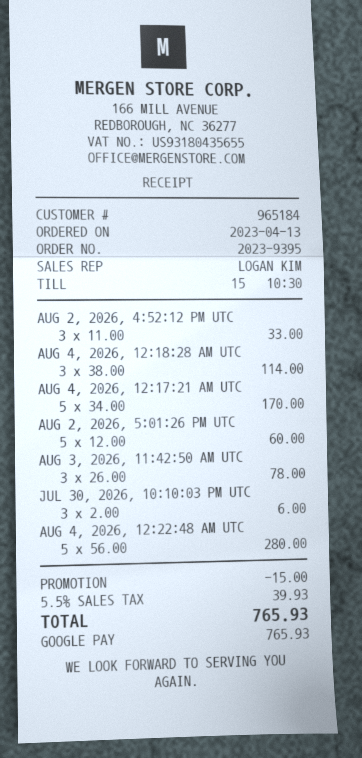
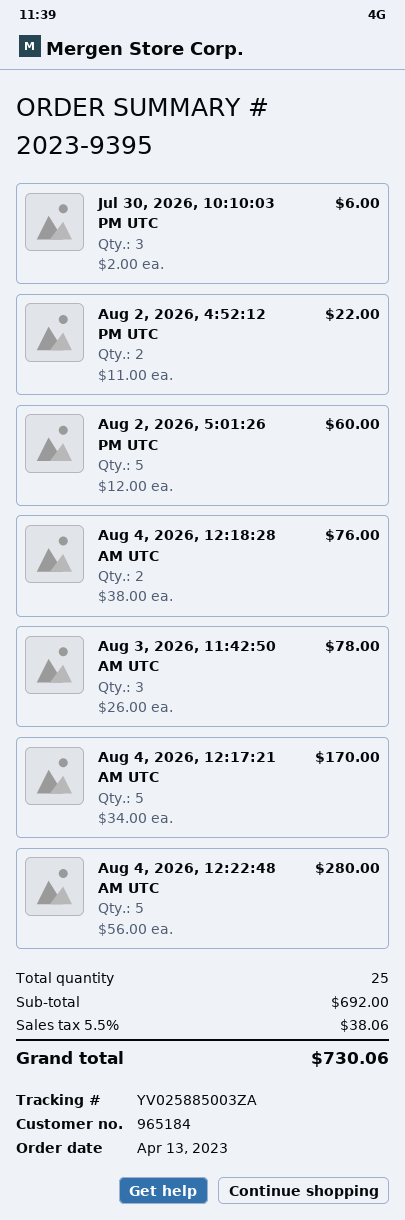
AUG 2, 2026, 4:52:12 PM UTC: 3 x 11.00 = 33.00 -> 2 x 11.00 = 22.00
AUG 4, 2026, 12:18:28 AM UTC: 3 x 38.00 = 114.00 -> 2 x 38.00 = 76.00
discount: 15.00 -> none
tax: 5.5% = 39.93 -> 5.5% = 38.06
total: 765.93 -> 730.06

